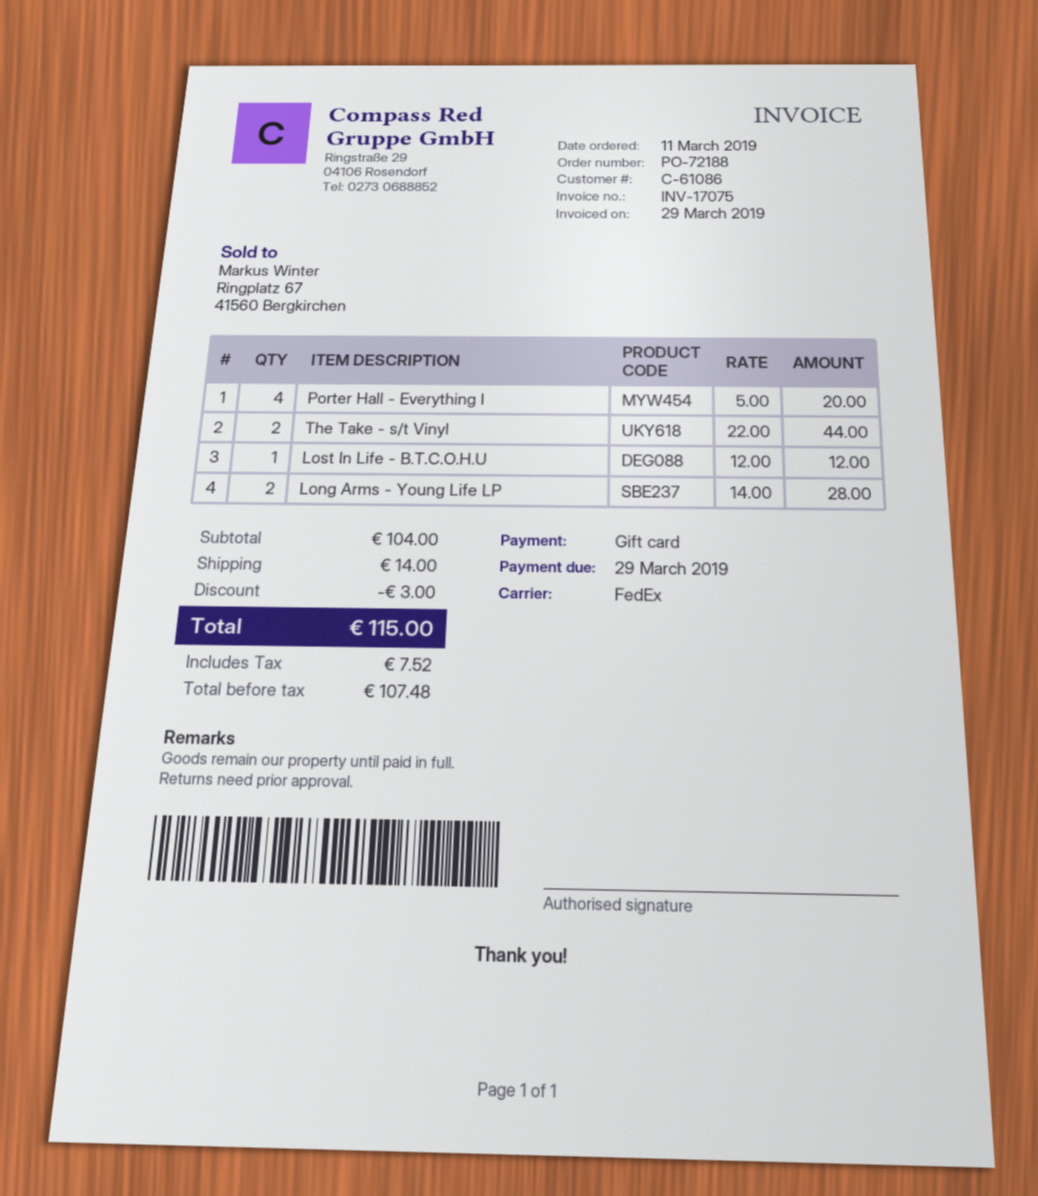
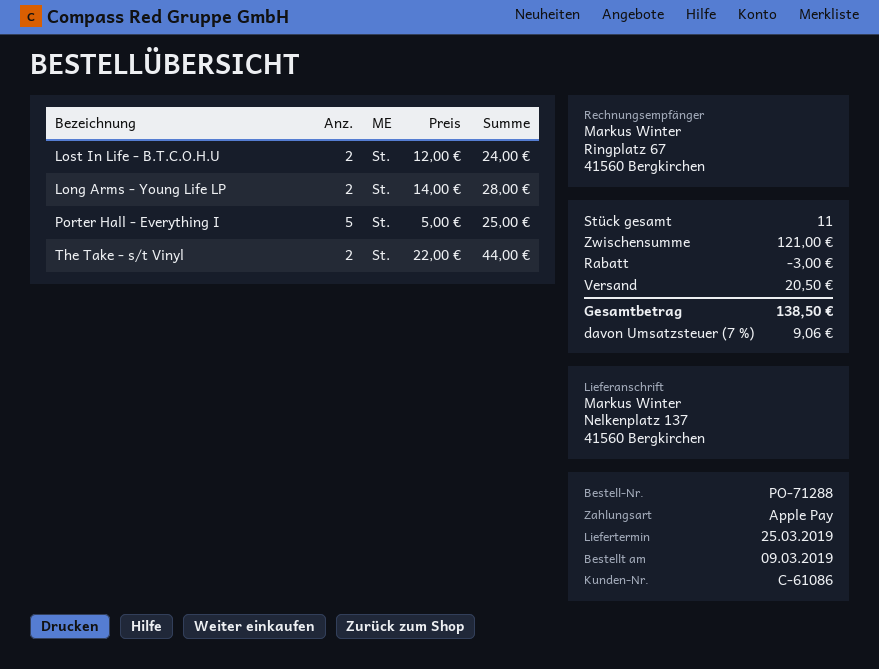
order number: PO-72188 -> PO-71288
order date: 2019-03-11 -> 2019-03-09
payment method: gift card -> Apple Pay
Porter Hall - Everything I: 4 x 5.00 = 20.00 -> 5 x 5.00 = 25.00
Lost In Life - B.T.C.O.H.U: 1 x 12.00 = 12.00 -> 2 x 12.00 = 24.00
subtotal: 104.00 -> 121.00
shipping: 14.00 -> 20.50
tax: 7.52 -> 9.06
total: 115.00 -> 138.50

